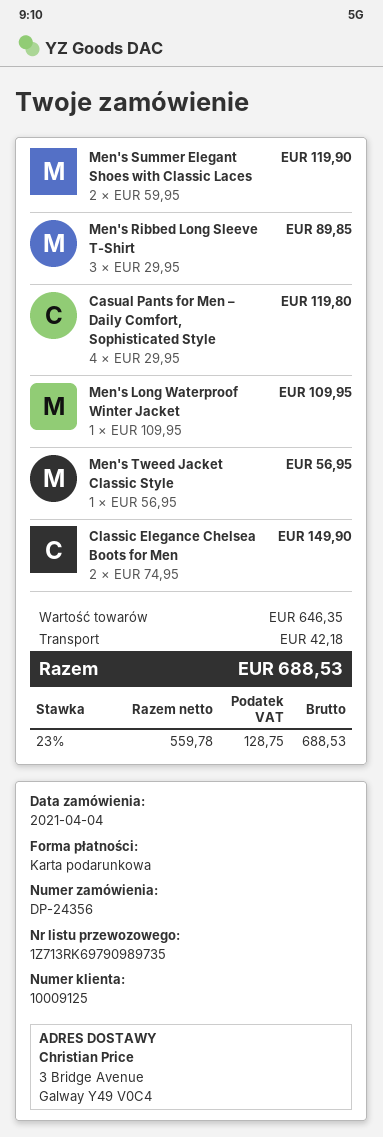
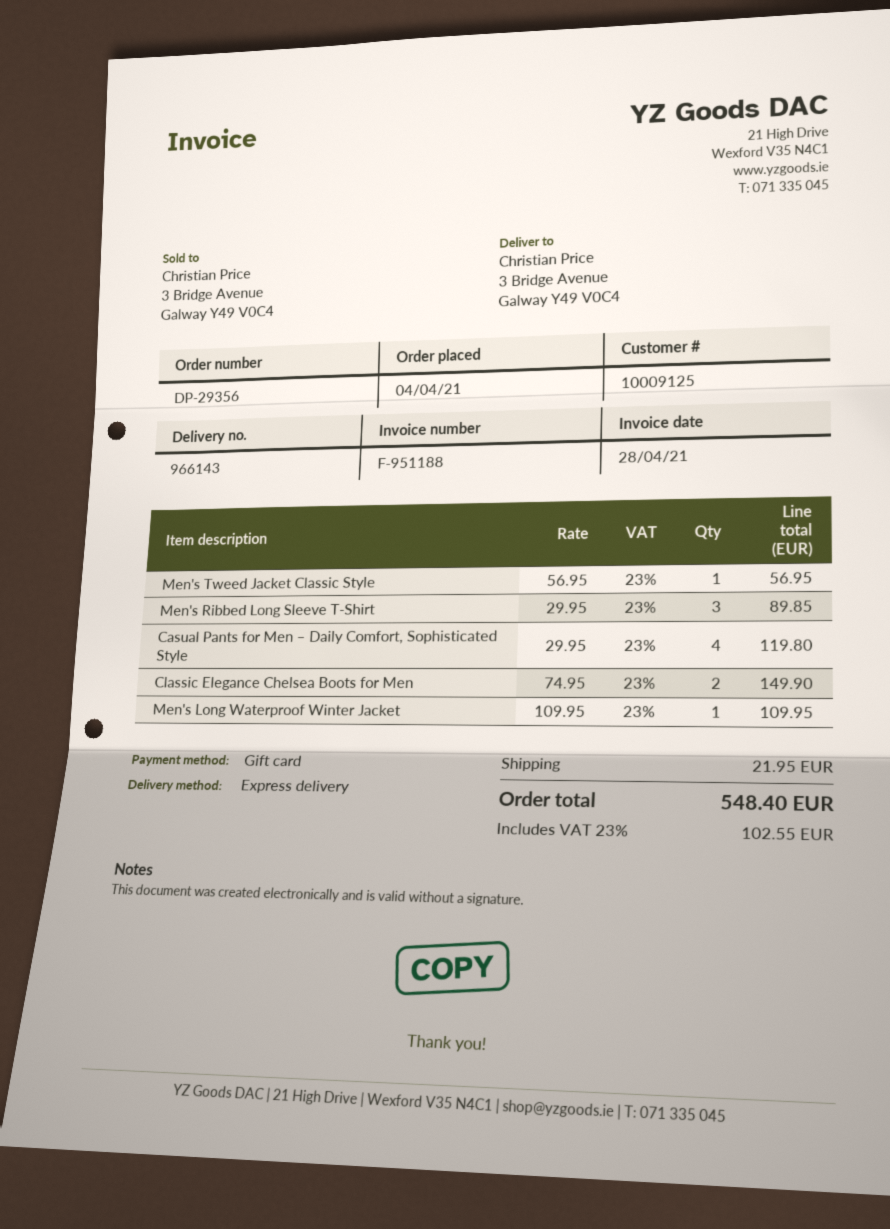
order number: DP-24356 -> DP-29356
Men's Summer Elegant Shoes with Classic Laces: 2 x 59.95 = 119.90 -> none
shipping: 42.18 -> 21.95
tax: 23% = 128.75 -> 23% = 102.55
total: 688.53 -> 548.40

